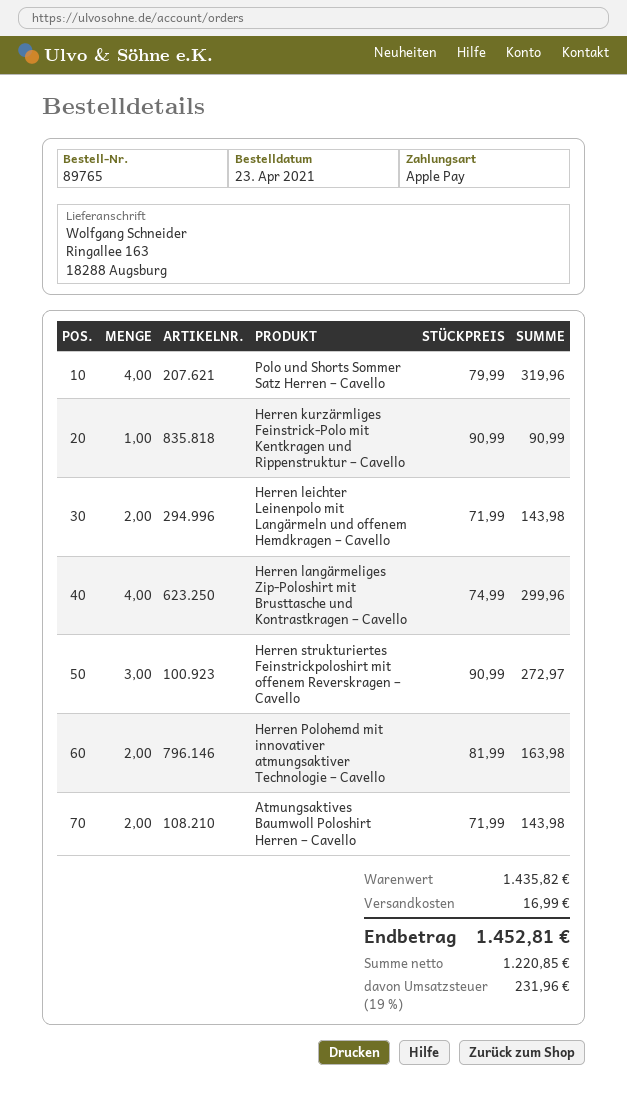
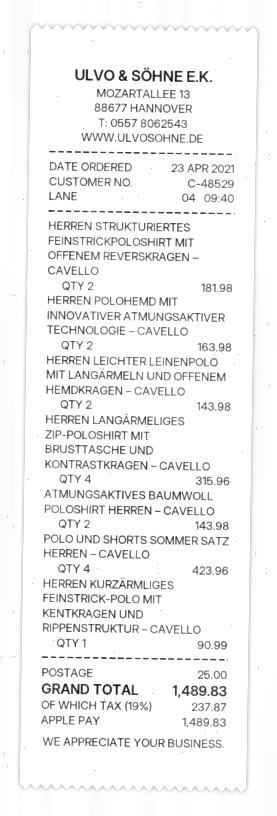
Polo und Shorts Sommer Satz Herren – Cavello: 4 for 319.96 -> 4 for 423.96
Herren langärmeliges Zip-Poloshirt mit Brusttasche und Kontrastkragen – Cavello: 4 for 299.96 -> 4 for 315.96
Herren strukturiertes Feinstrickpoloshirt mit offenem Reverskragen – Cavello: 3 for 272.97 -> 2 for 181.98
shipping: 16.99 -> 25.00
tax: 19% = 231.96 -> 19% = 237.87
total: 1452.81 -> 1489.83

